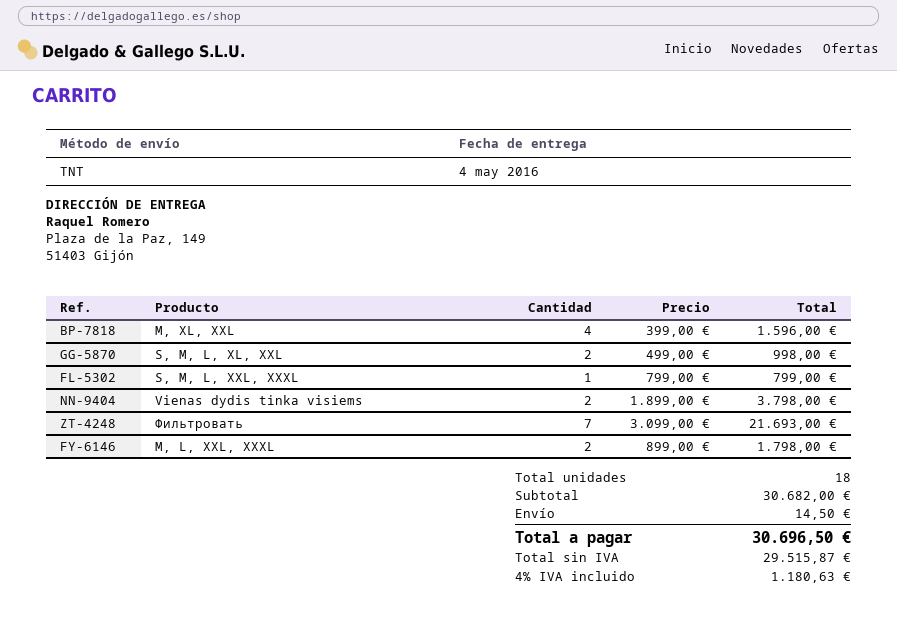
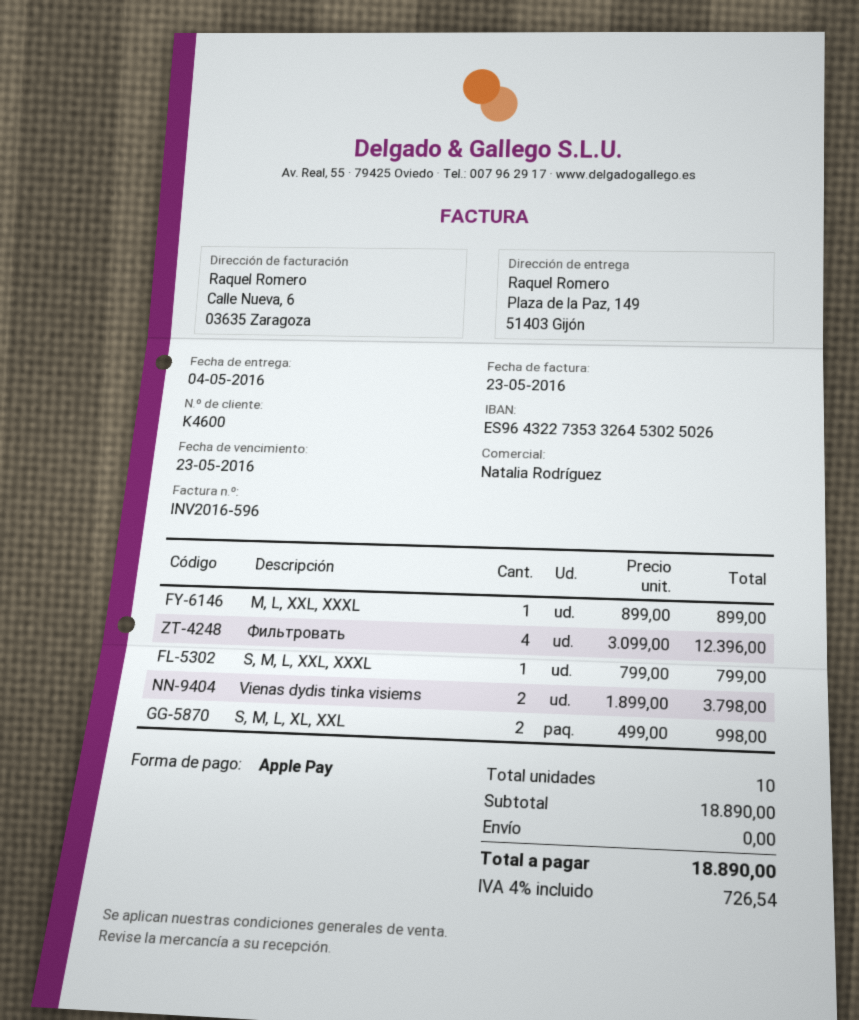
M, XL, XXL: 4 x 399.00 = 1596.00 -> none
Фильтровать: 7 x 3099.00 = 21693.00 -> 4 x 3099.00 = 12396.00
M, L, XXL, XXXL: 2 x 899.00 = 1798.00 -> 1 x 899.00 = 899.00
total quantity: 18 -> 10
subtotal: 30682.00 -> 18890.00
shipping: 14.50 -> 0.00
tax: 4% = 1180.63 -> 4% = 726.54
total: 30696.50 -> 18890.00

